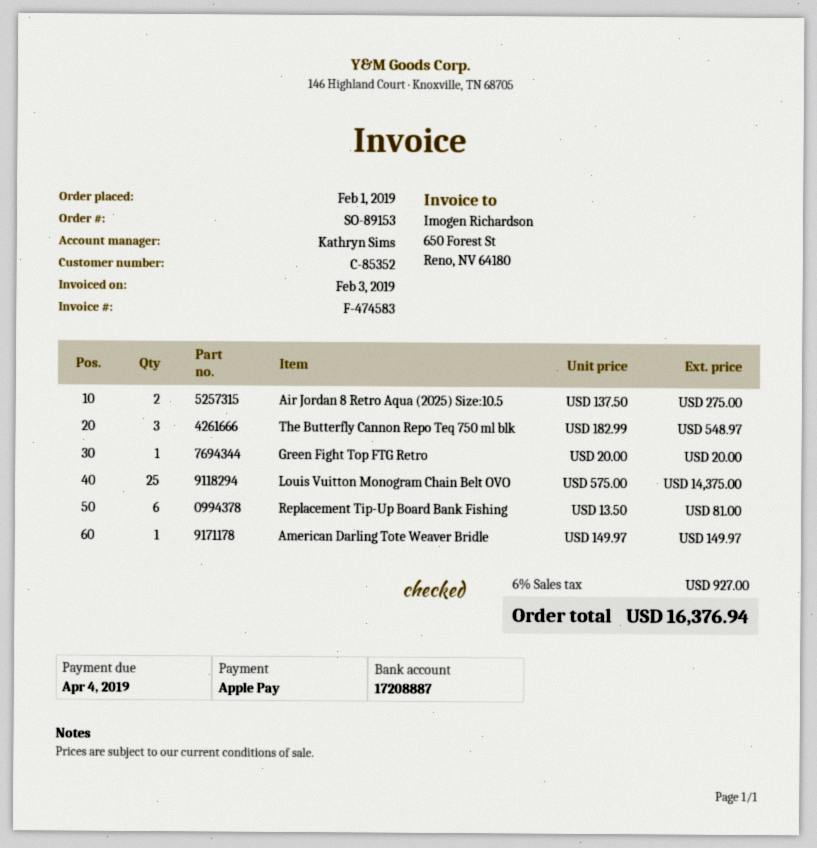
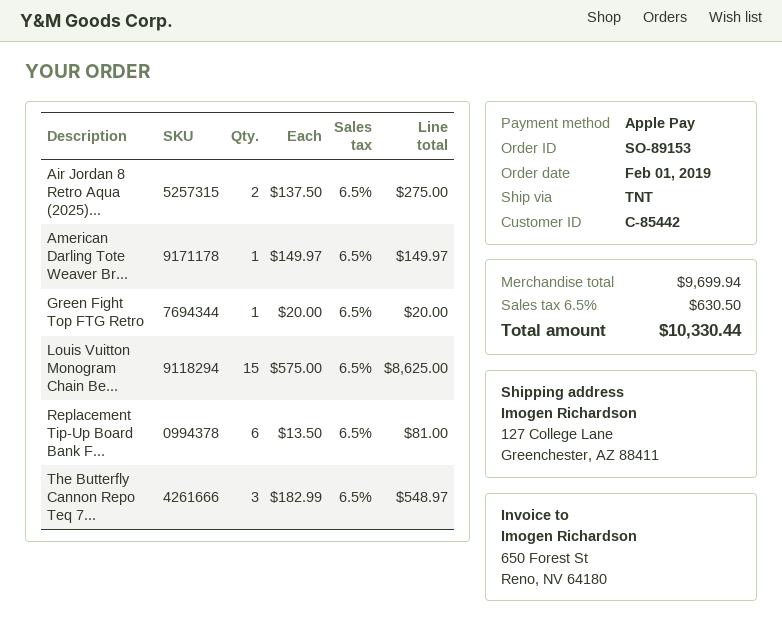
customer number: C-85352 -> C-85442
Louis Vuitton Monogram Chain Belt OVO: 25 x 575.00 = 14375.00 -> 15 x 575.00 = 8625.00
tax: 6% = 927.00 -> 6.5% = 630.50
total: 16376.94 -> 10330.44

